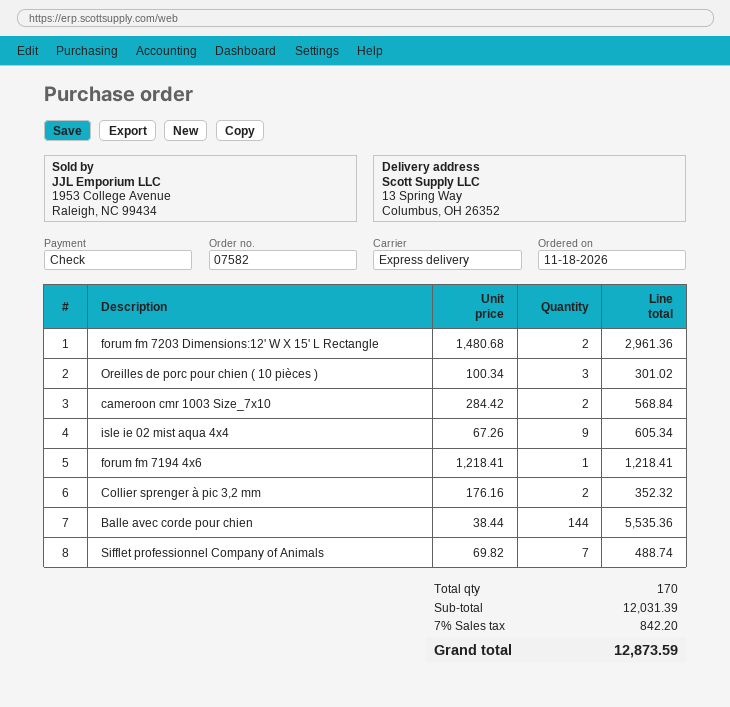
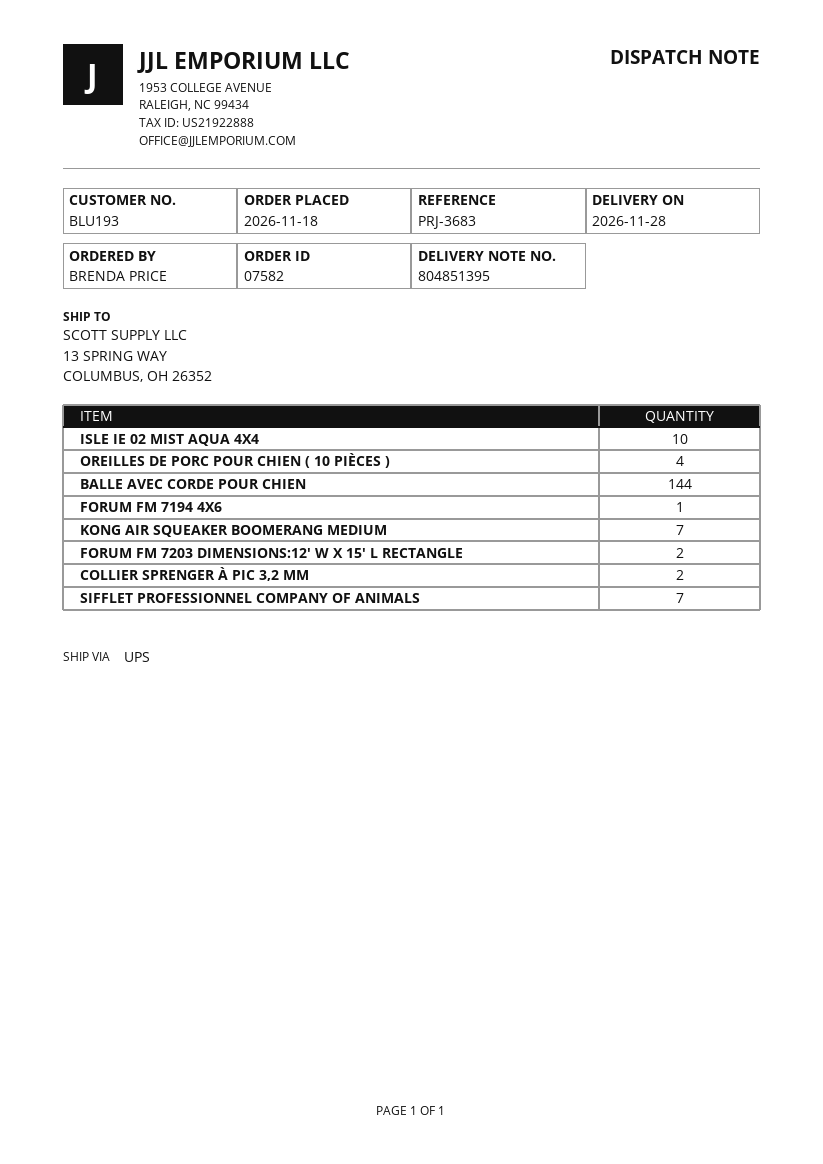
shipping method: express -> UPS
Oreilles de porc pour chien ( 10 pièces ): 3 -> 4
cameroon cmr 1003 Size_7x10: 2 -> none
isle ie 02 mist aqua 4x4: 9 -> 10
KONG AIR SQUEAKER BOOMERANG MEDIUM: none -> 7

